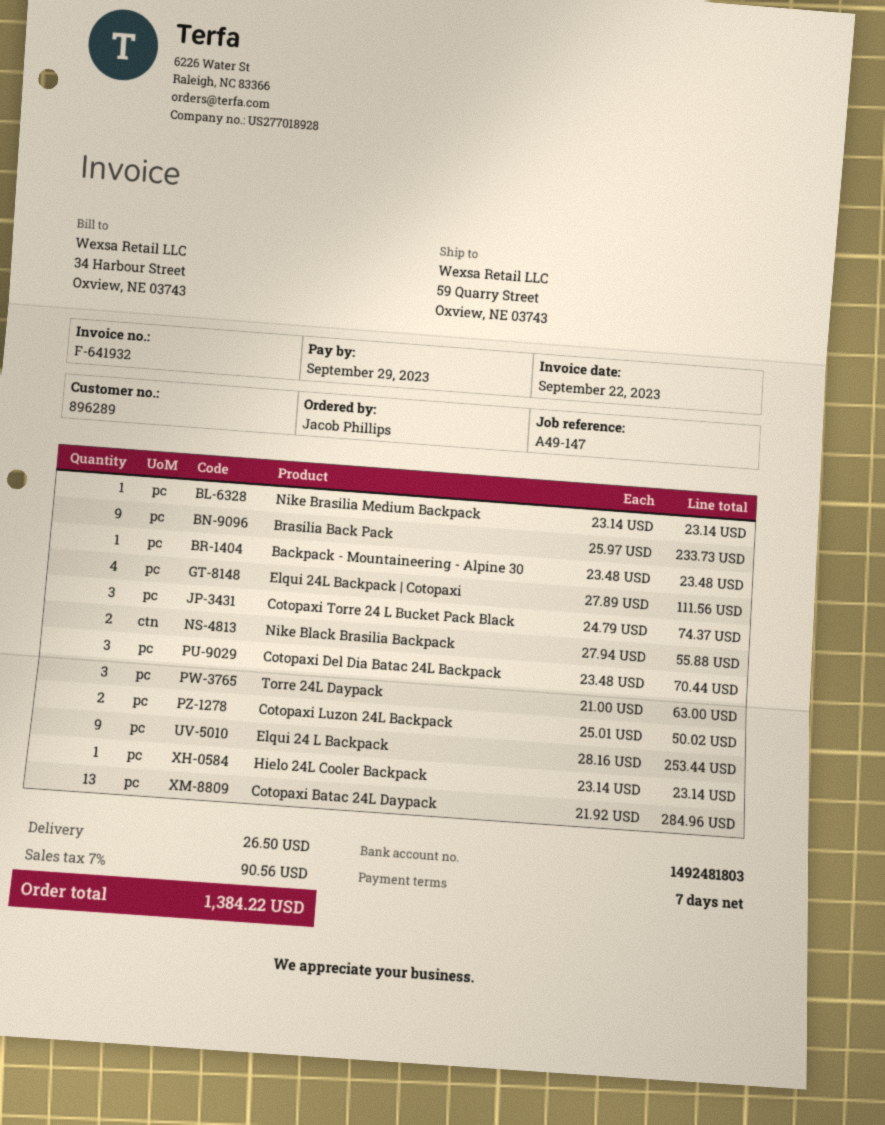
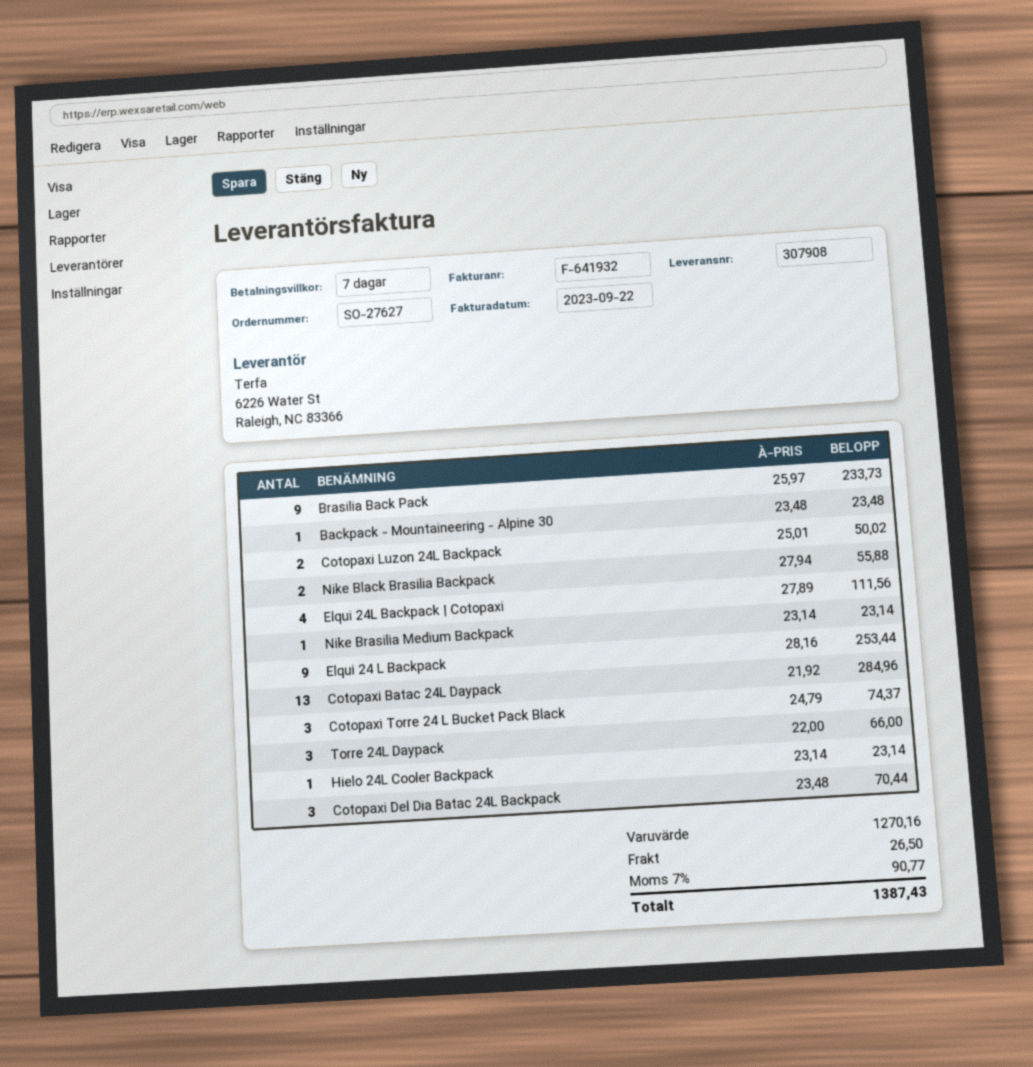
Torre 24L Daypack: 3 x 21.00 = 63.00 -> 3 x 22.00 = 66.00
tax: 7% = 90.56 -> 7% = 90.77
total: 1384.22 -> 1387.43

